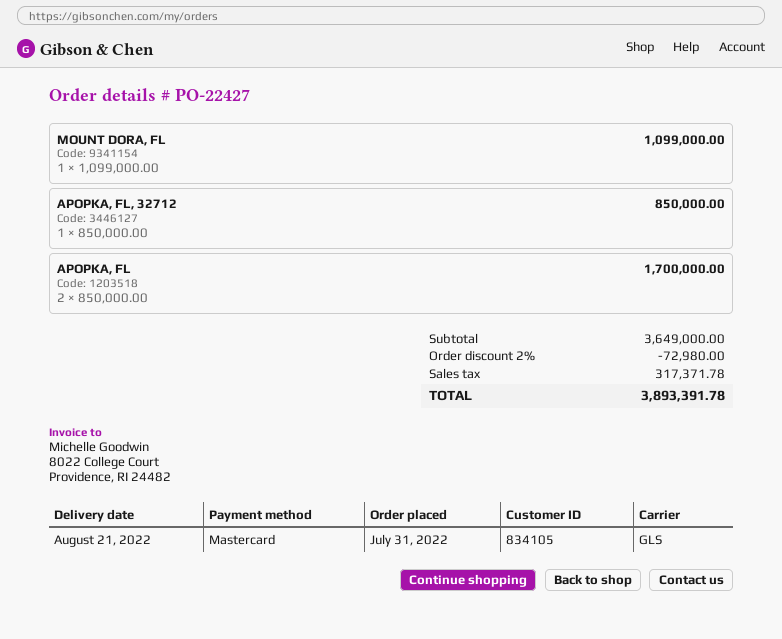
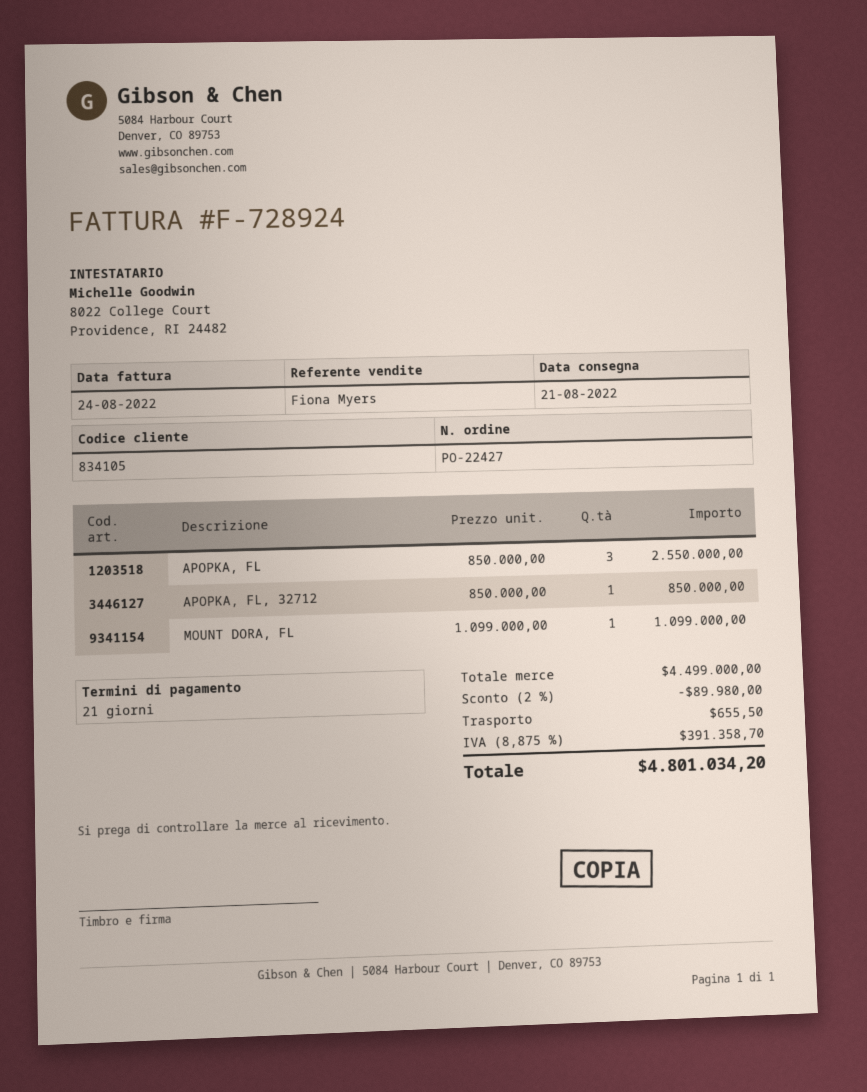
APOPKA, FL: 2 x 850000.00 = 1700000.00 -> 3 x 850000.00 = 2550000.00
subtotal: 3649000.00 -> 4499000.00
discount: 2% = 72980.00 -> 2% = 89980.00
shipping: none -> 655.50
tax: 317371.78 -> 391358.70
total: 3893391.78 -> 4801034.20

